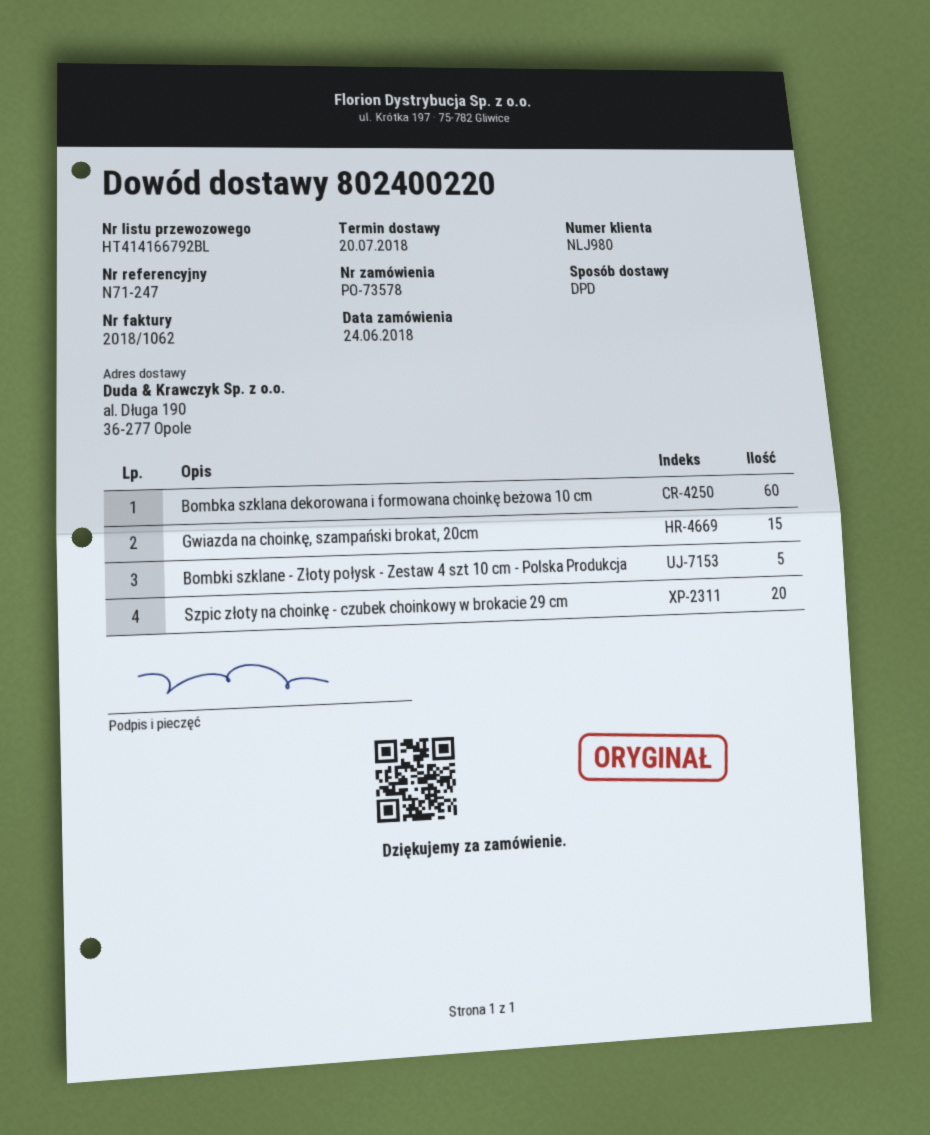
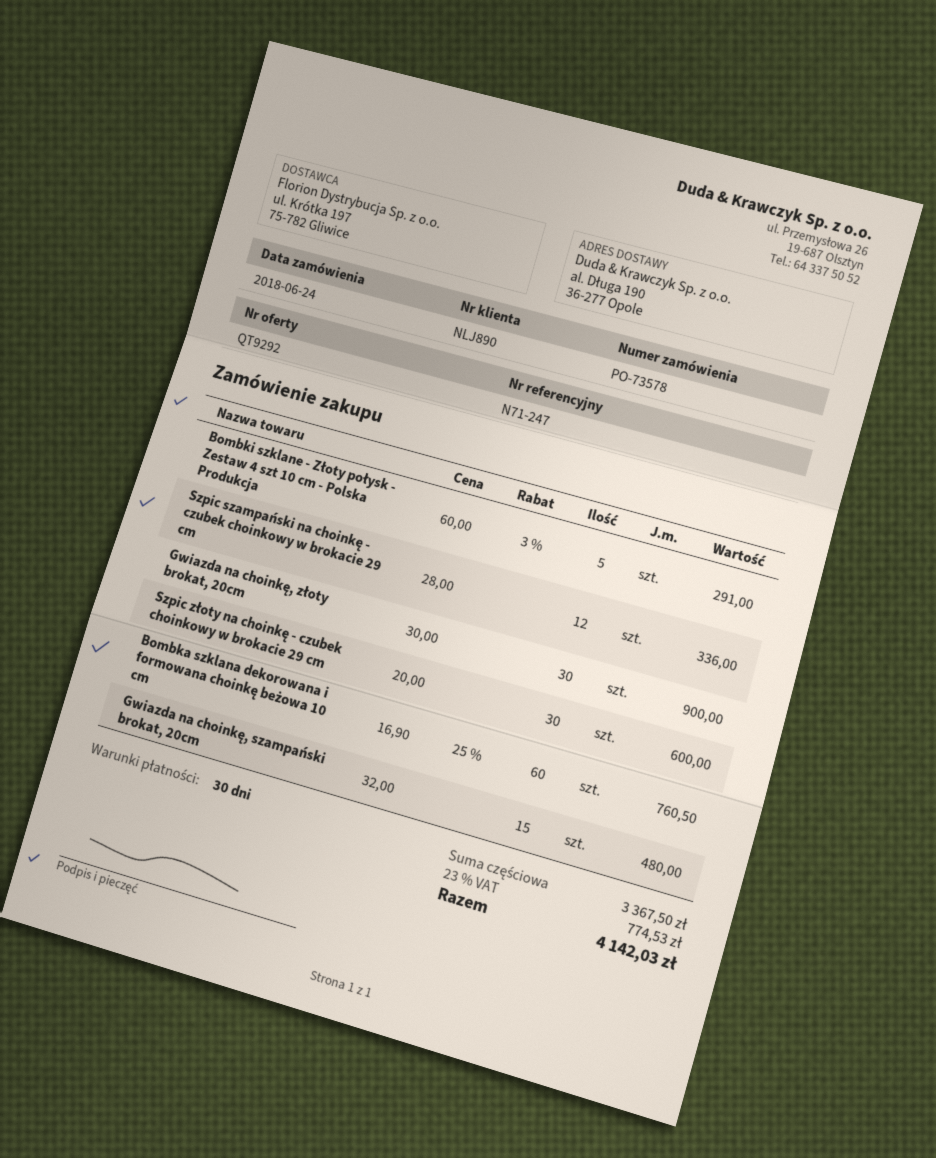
customer number: NLJ980 -> NLJ890
Szpic złoty na choinkę - czubek choinkowy w brokacie 29 cm: 20 -> 30
Szpic szampański na choinkę - czubek choinkowy w brokacie 29 cm: none -> 12
Gwiazda na choinkę, złoty brokat, 20cm: none -> 30

